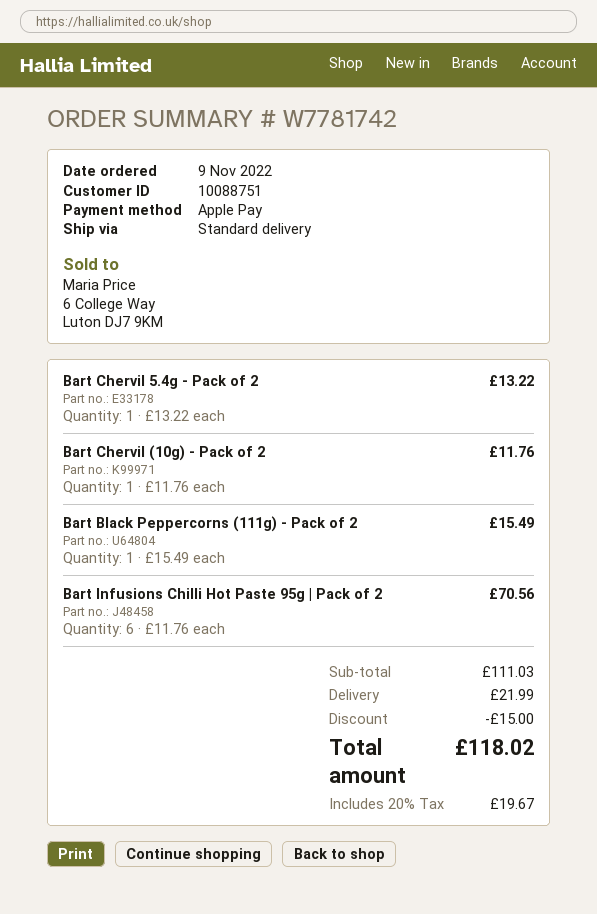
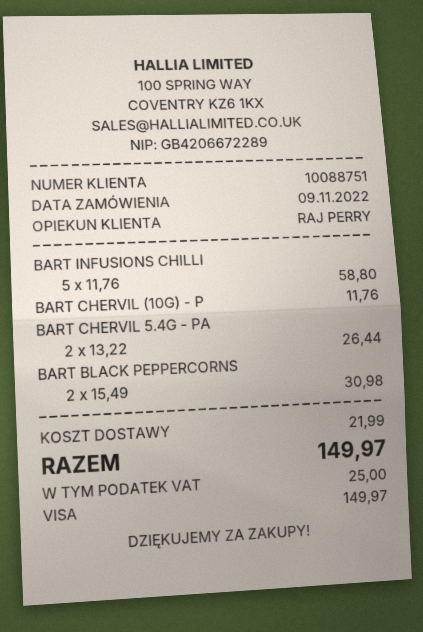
payment method: Apple Pay -> Visa
Bart Chervil 5.4g - Pack of 2: 1 x 13.22 = 13.22 -> 2 x 13.22 = 26.44
Bart Black Peppercorns (111g) - Pack of 2: 1 x 15.49 = 15.49 -> 2 x 15.49 = 30.98
Bart Infusions Chilli Hot Paste 95g | Pack of 2: 6 x 11.76 = 70.56 -> 5 x 11.76 = 58.80
discount: 15.00 -> none
tax: 19.67 -> 25.00
total: 118.02 -> 149.97

